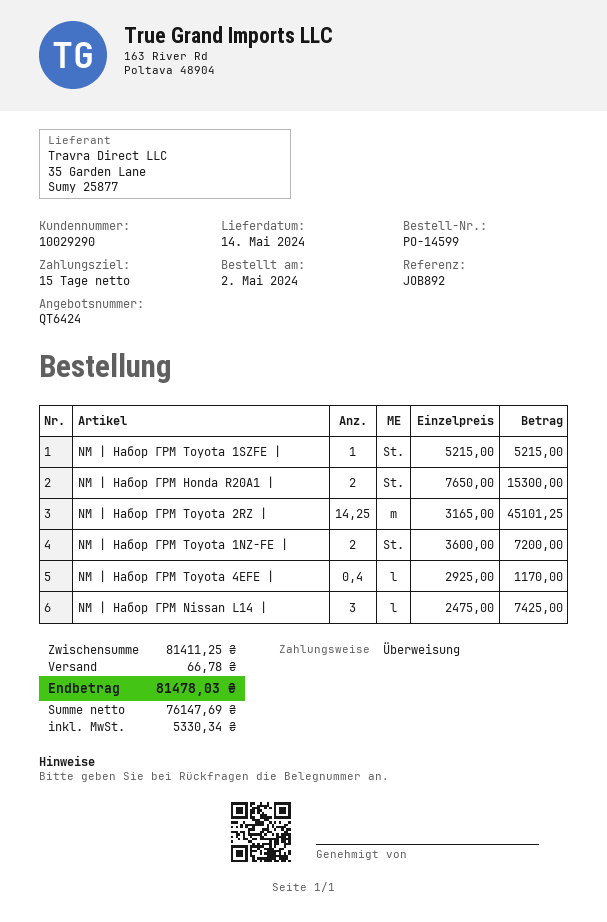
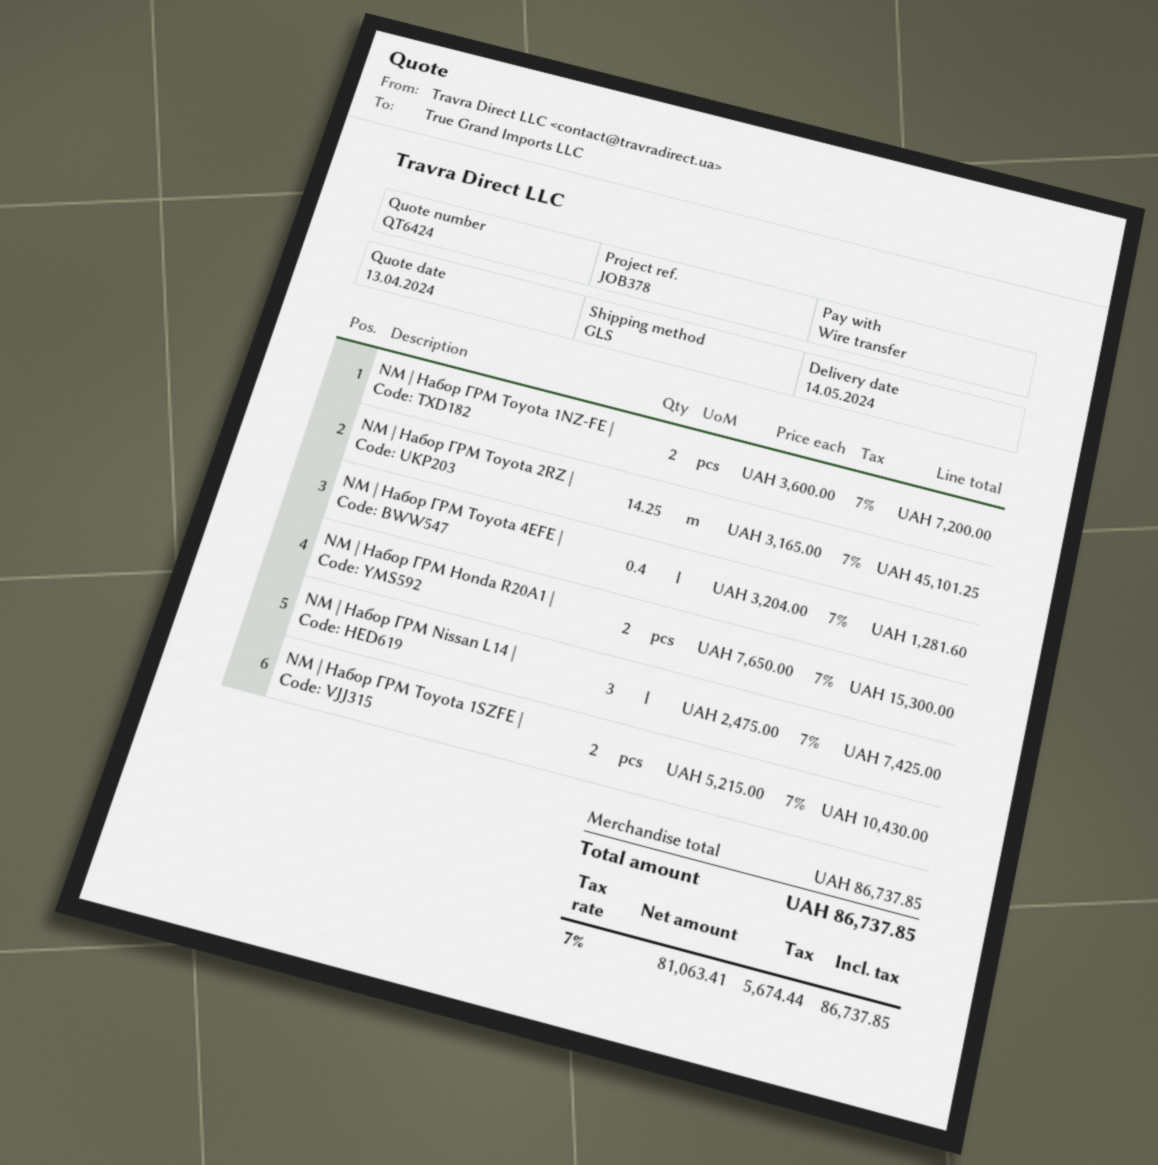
reference: JOB892 -> JOB378
NM | Набор ГРМ Toyota 1SZFE |: 1 x 5215.00 = 5215.00 -> 2 x 5215.00 = 10430.00
NM | Набор ГРМ Toyota 4EFE |: 0.4 x 2925.00 = 1170.00 -> 0.4 x 3204.00 = 1281.60
subtotal: 81411.25 -> 86737.85
shipping: 66.78 -> none
net: 76147.69 -> 81063.41
tax: 5330.34 -> 5674.44
total: 81478.03 -> 86737.85

